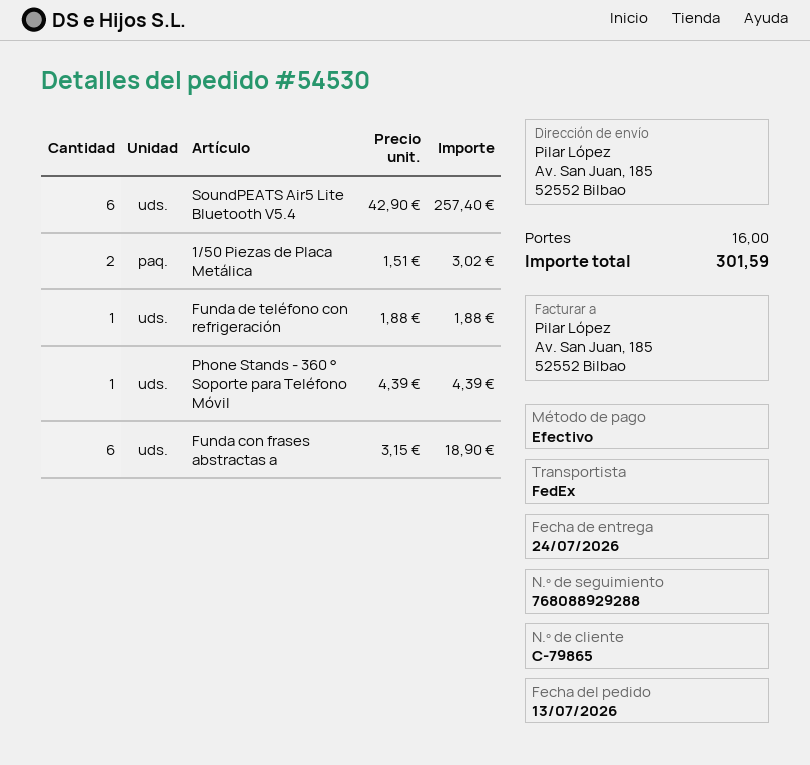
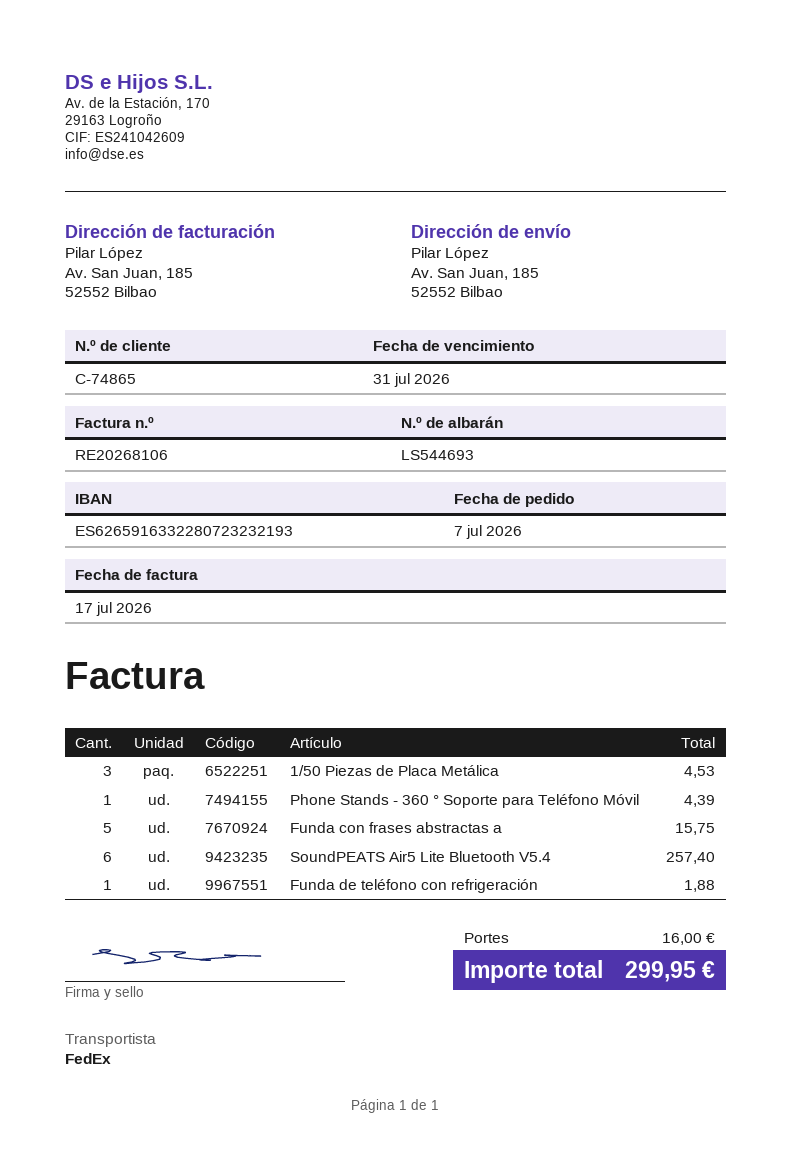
order date: 2026-07-13 -> 2026-07-07
customer number: C-79865 -> C-74865
1/50 Piezas de Placa Metálica: 2 for 3.02 -> 3 for 4.53
Funda con frases abstractas a: 6 for 18.90 -> 5 for 15.75
total: 301.59 -> 299.95

